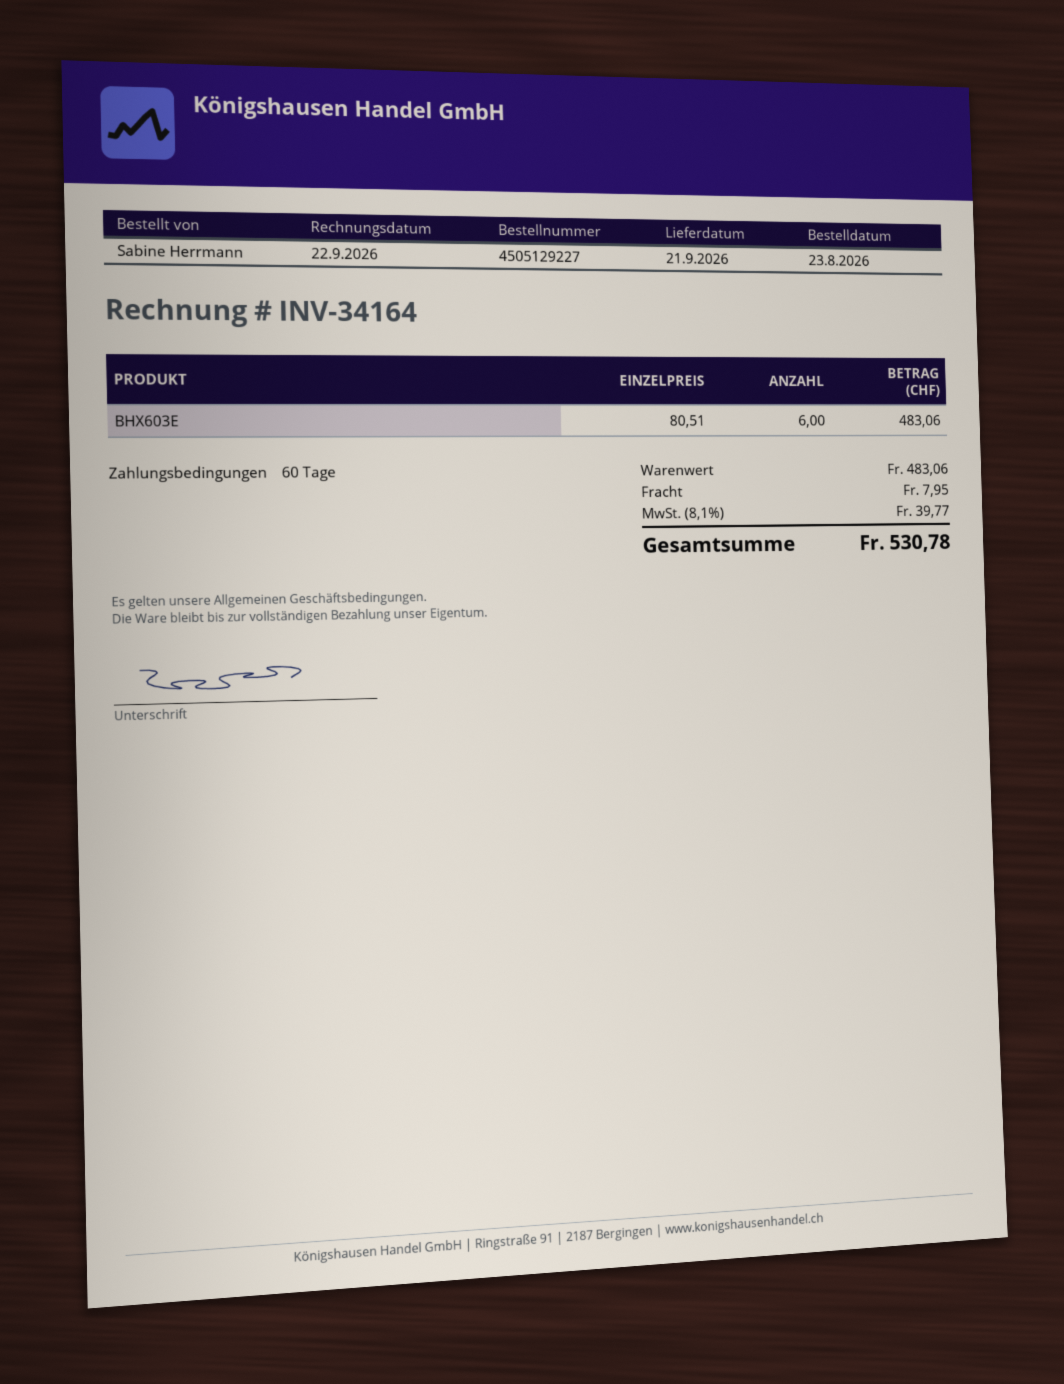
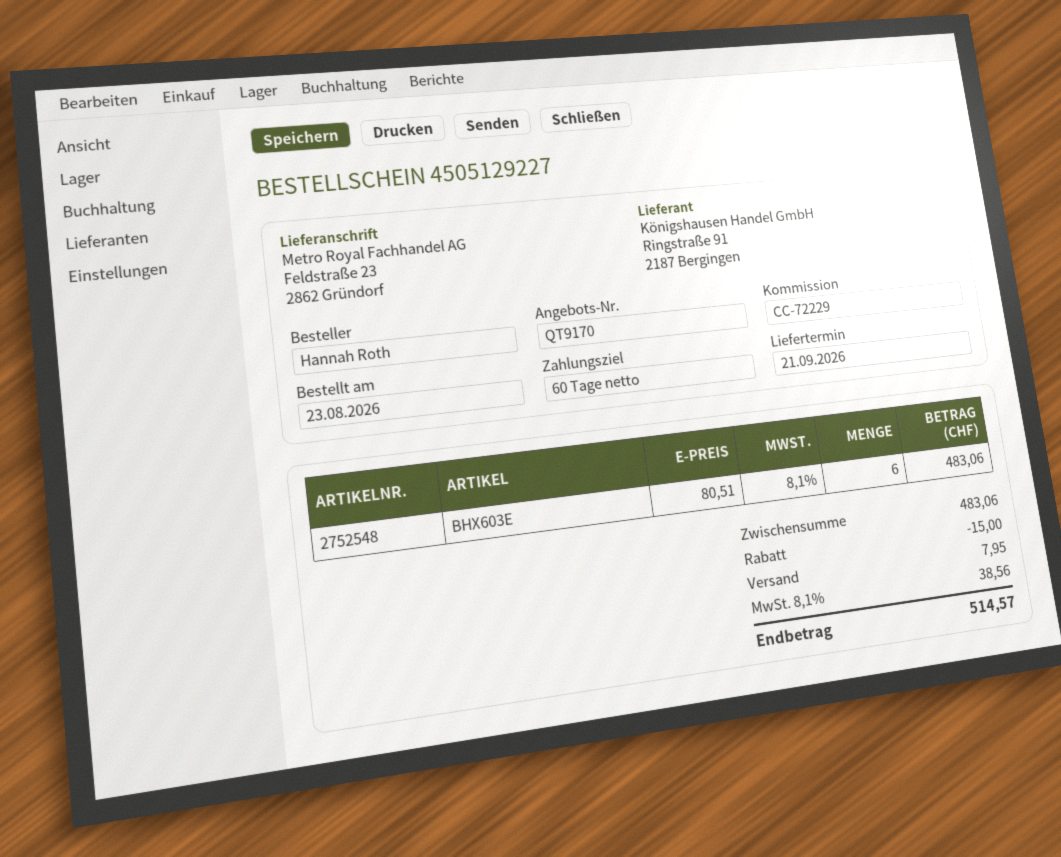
ordered by: Sabine Herrmann -> Hannah Roth
discount: none -> 15.00
tax: 8.1% = 39.77 -> 8.1% = 38.56
total: 530.78 -> 514.57

